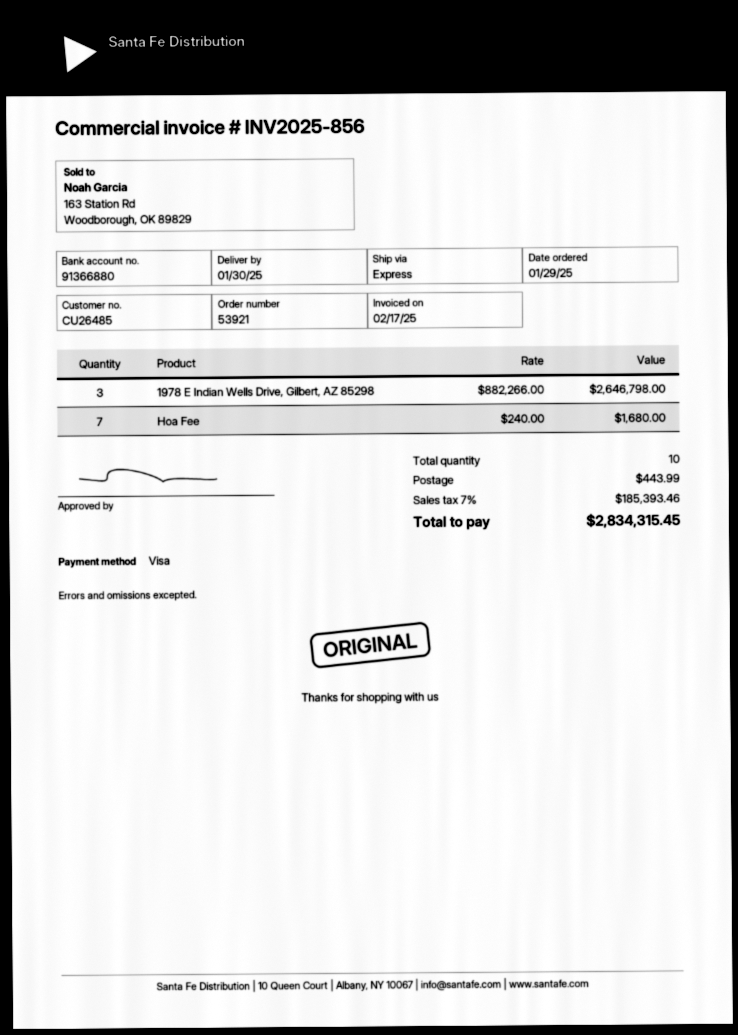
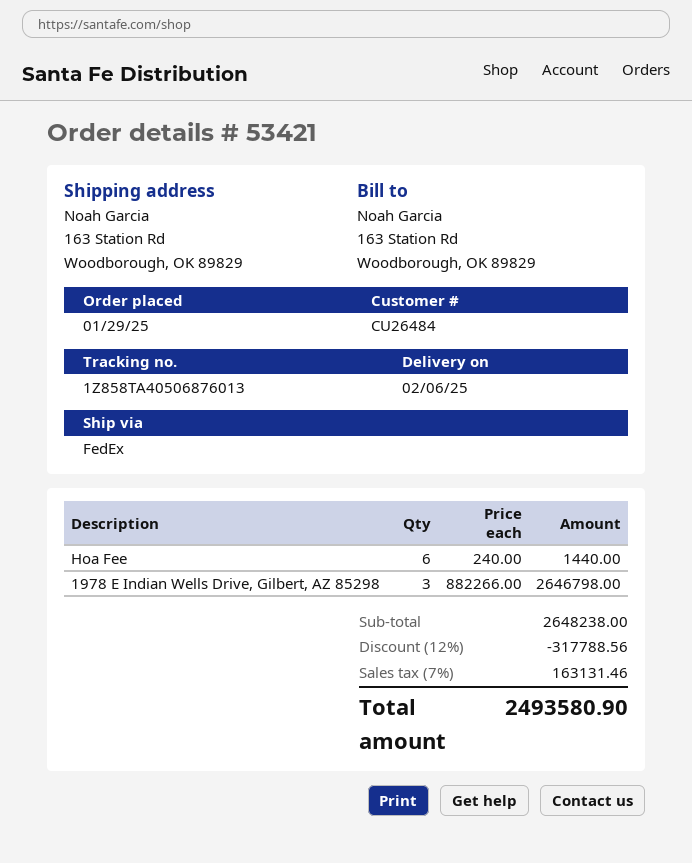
order number: 53921 -> 53421
delivery date: 2025-01-30 -> 2025-02-06
customer number: CU26485 -> CU26484
shipping method: express -> FedEx
Hoa Fee: 7 x 240.00 = 1680.00 -> 6 x 240.00 = 1440.00
discount: none -> 12% = 317788.56
shipping: 443.99 -> none
tax: 7% = 185393.46 -> 7% = 163131.46
total: 2834315.45 -> 2493580.90

